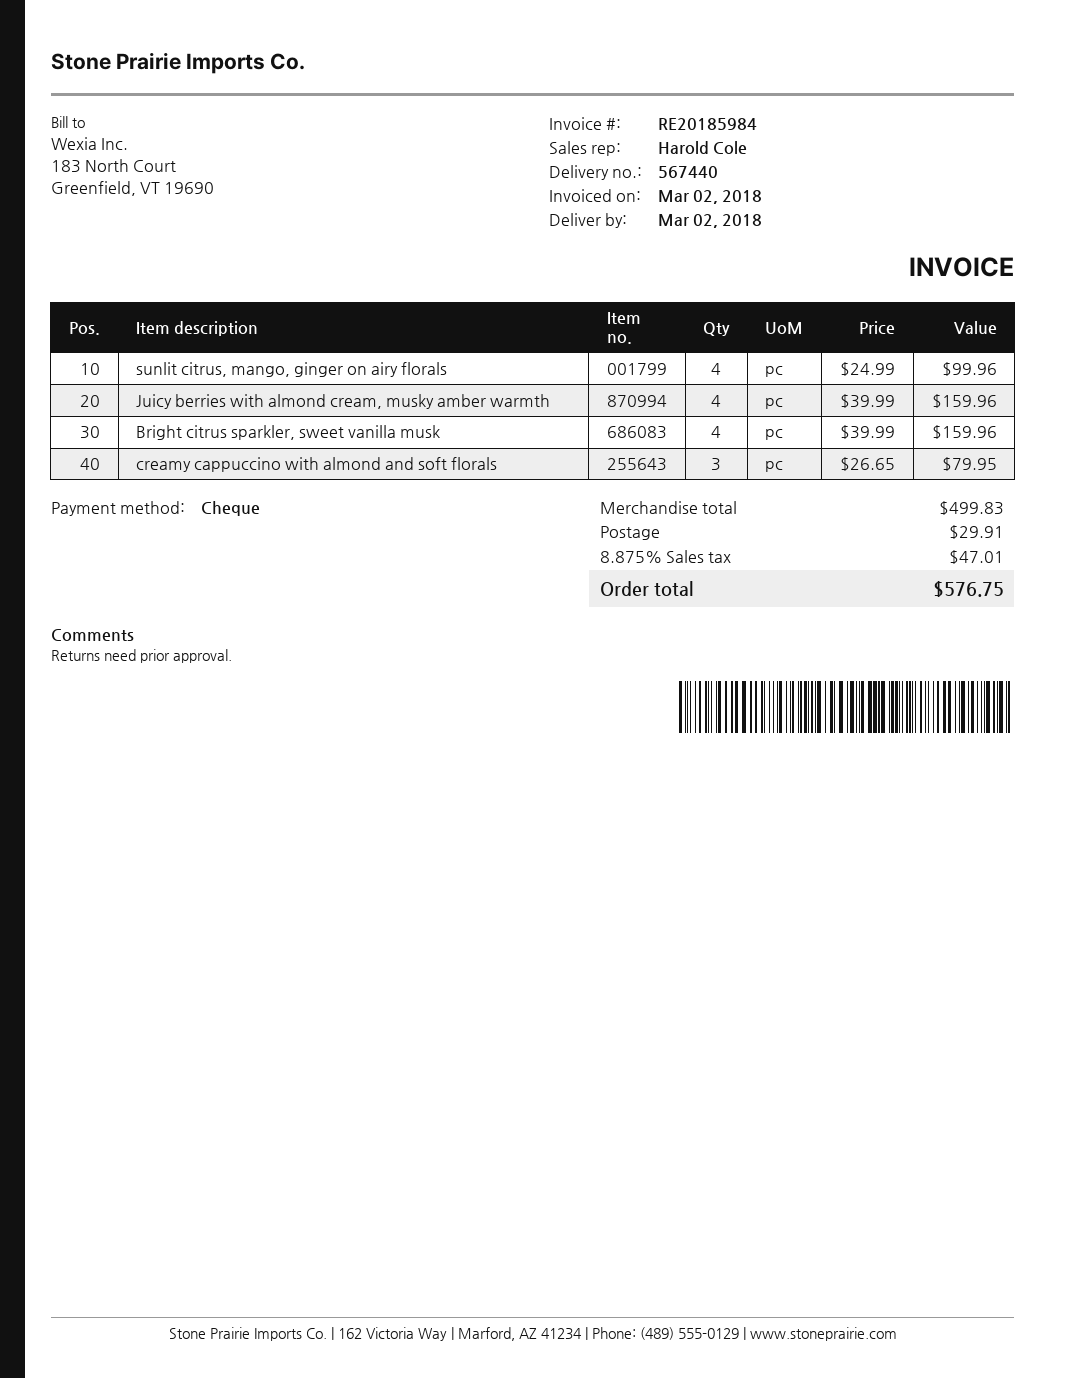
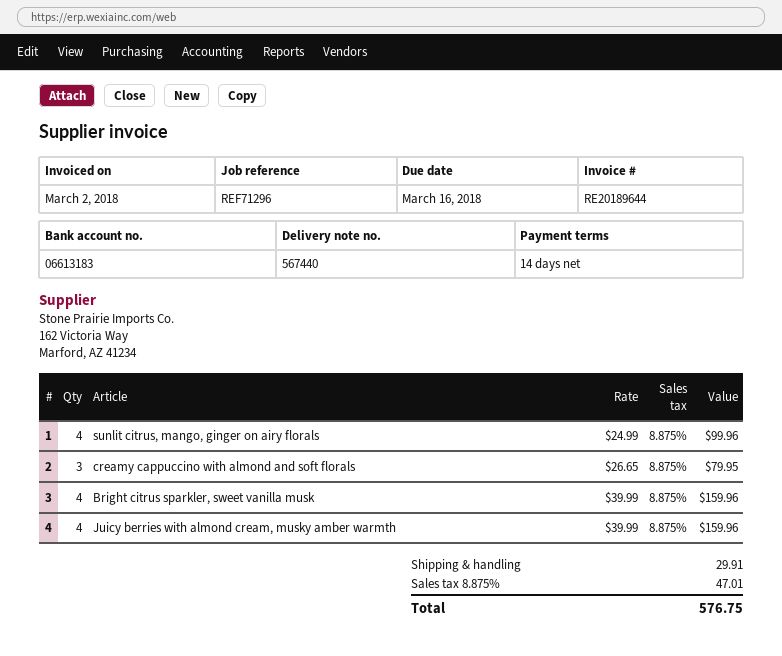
invoice number: RE20185984 -> RE20189644

